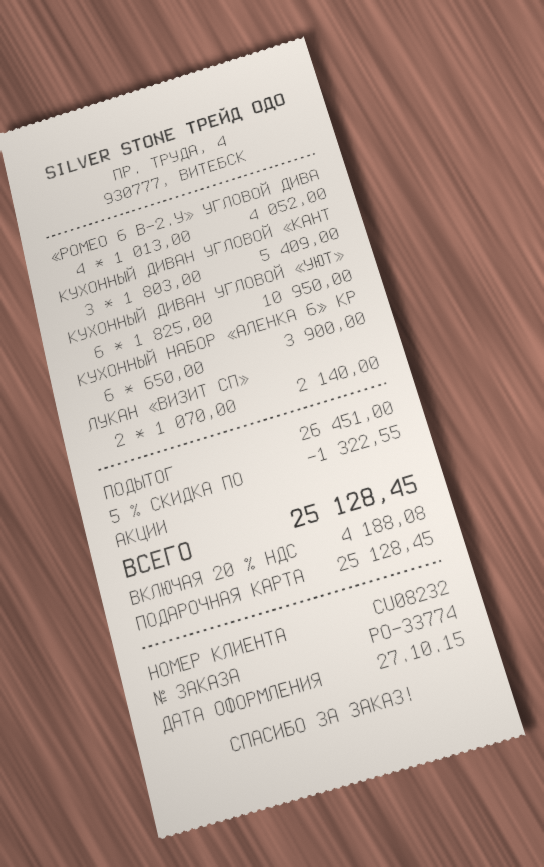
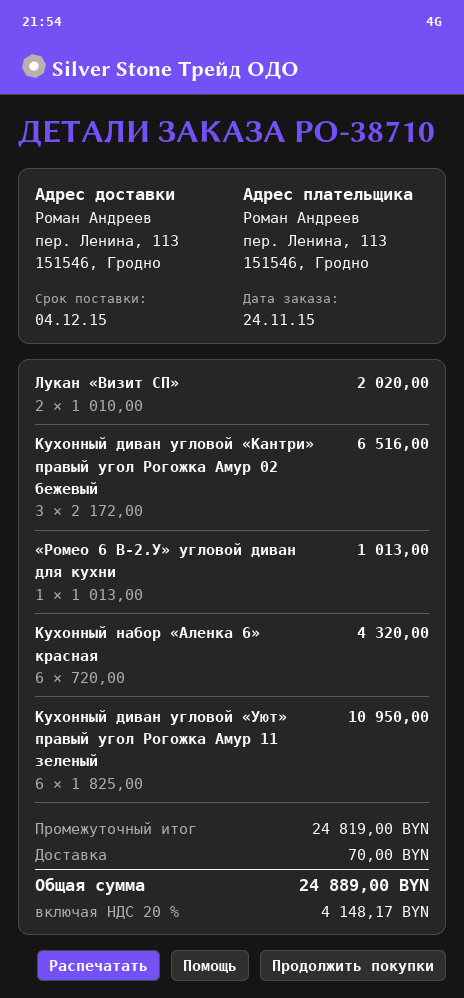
order number: PO-33774 -> PO-38710
order date: 2015-10-27 -> 2015-11-24
«РОМЕО 6 В-2.У» УГЛОВОЙ ДИВА: 4 x 1013.00 = 4052.00 -> 1 x 1013.00 = 1013.00
КУХОННЫЙ ДИВАН УГЛОВОЙ «КАНТ: 3 x 1803.00 = 5409.00 -> 3 x 2172.00 = 6516.00
КУХОННЫЙ НАБОР «АЛЕНКА 6» КР: 6 x 650.00 = 3900.00 -> 6 x 720.00 = 4320.00
ЛУКАН «ВИЗИТ СП»: 2 x 1070.00 = 2140.00 -> 2 x 1010.00 = 2020.00
subtotal: 26451.00 -> 24819.00
discount: 5% = 1322.55 -> none
shipping: none -> 70.00
tax: 20% = 4188.08 -> 20% = 4148.17
total: 25128.45 -> 24889.00

